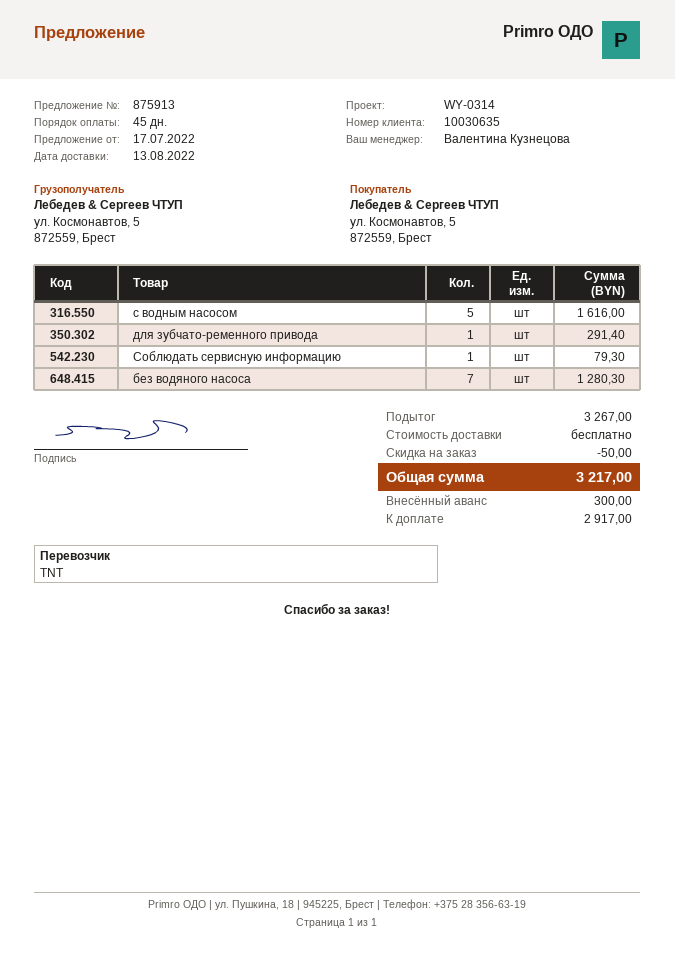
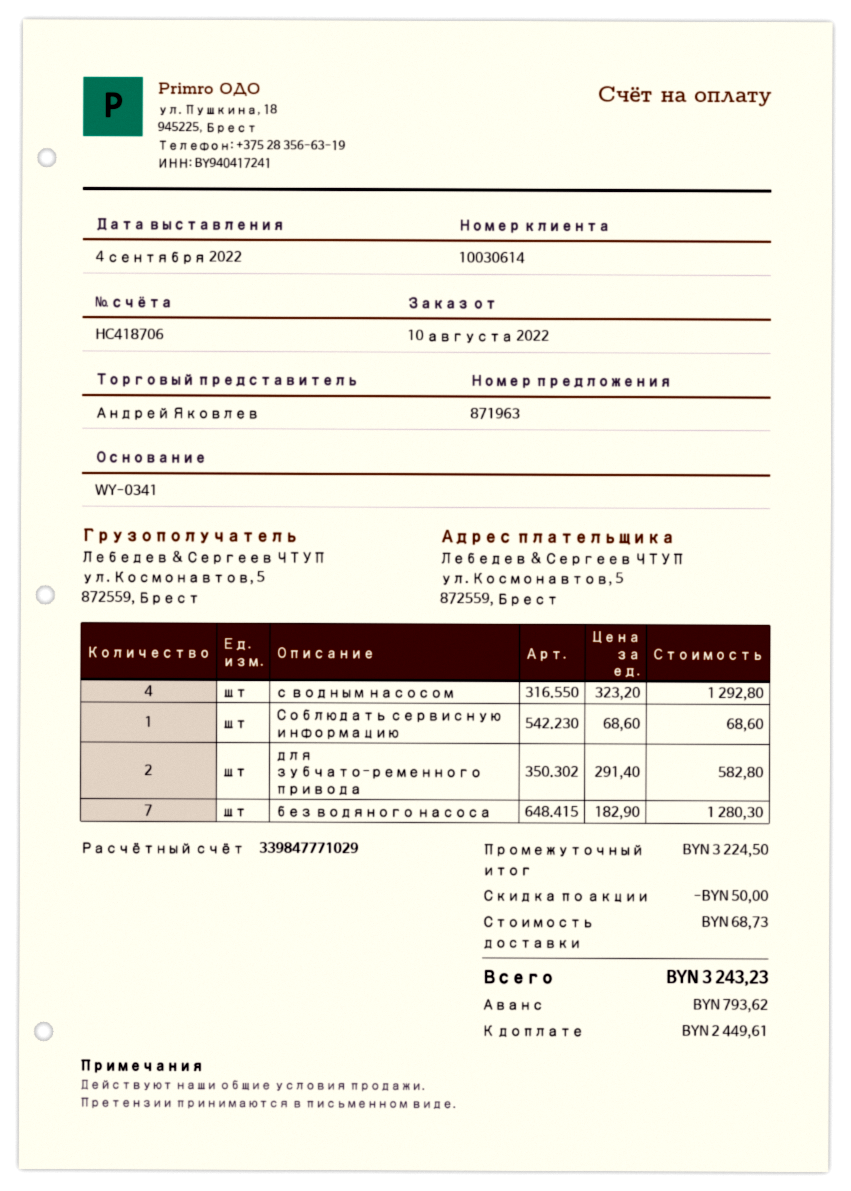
quote number: 875913 -> 871963
customer number: 10030635 -> 10030614
reference: WY-0314 -> WY-0341
sales rep: Валентина Кузнецова -> Андрей Яковлев
с водным насосом: 5 for 1616.00 -> 4 for 1292.80
для зубчато-ременного привода: 1 for 291.40 -> 2 for 582.80
Соблюдать сервисную информацию: 1 for 79.30 -> 1 for 68.60
subtotal: 3267.00 -> 3224.50
shipping: 0.00 -> 68.73
total: 3217.00 -> 3243.23
deposit: 300.00 -> 793.62
balance: 2917.00 -> 2449.61

